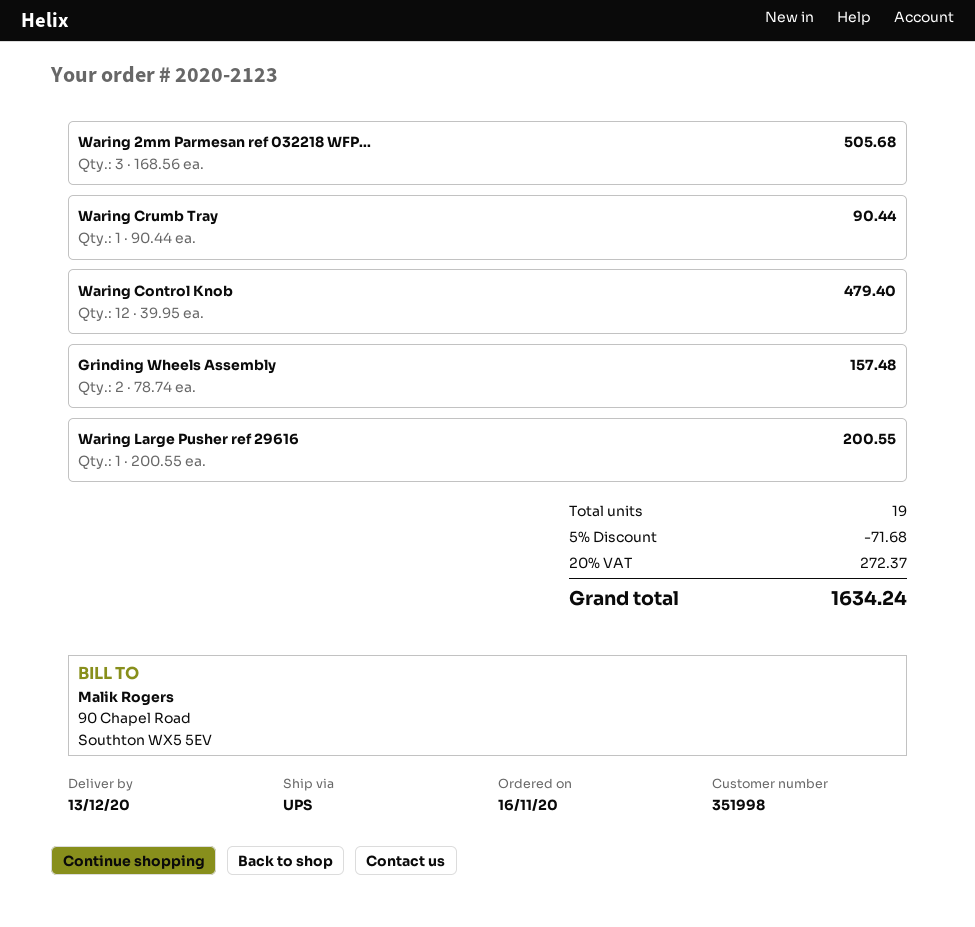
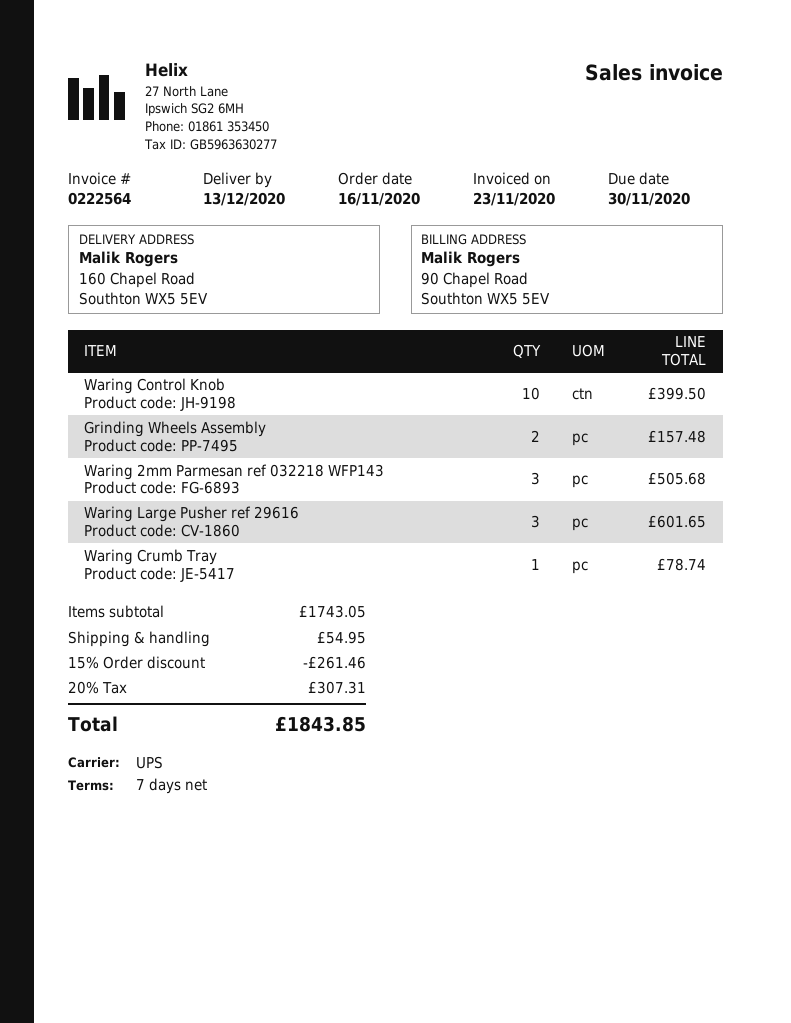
Waring Crumb Tray: 1 for 90.44 -> 1 for 78.74
Waring Control Knob: 12 for 479.40 -> 10 for 399.50
Waring Large Pusher ref 29616: 1 for 200.55 -> 3 for 601.65
discount: 5% = 71.68 -> 15% = 261.46
shipping: none -> 54.95
tax: 20% = 272.37 -> 20% = 307.31
total: 1634.24 -> 1843.85

